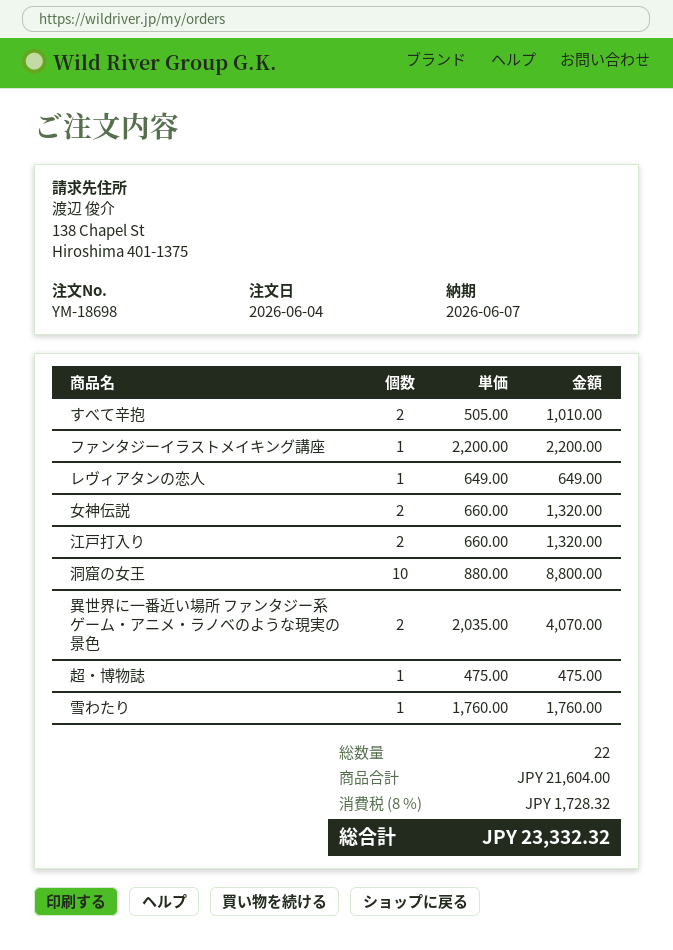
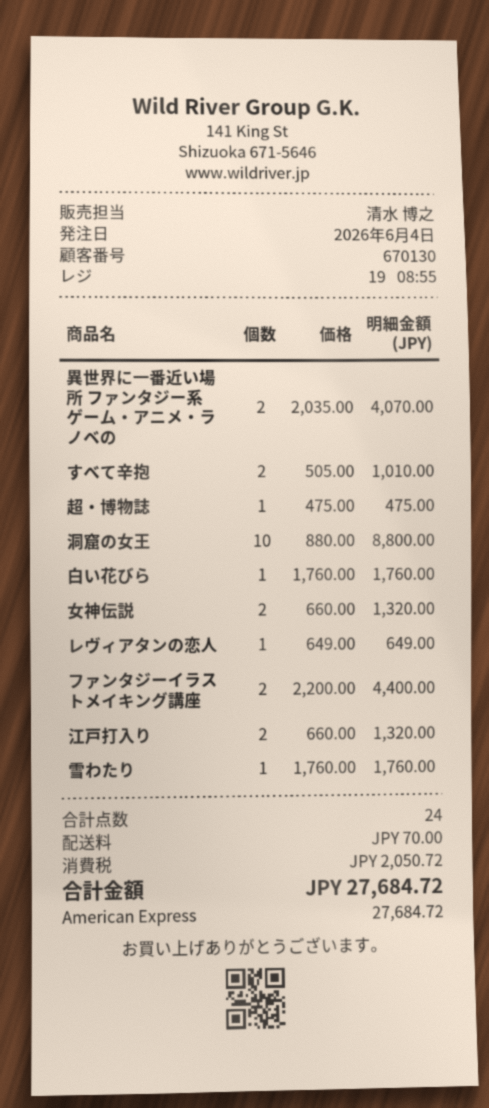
ファンタジーイラストメイキング講座: 1 x 2200.00 = 2200.00 -> 2 x 2200.00 = 4400.00
白い花びら: none -> 1 x 1760.00 = 1760.00
total quantity: 22 -> 24
shipping: none -> 70.00
tax: 1728.32 -> 2050.72
total: 23332.32 -> 27684.72

